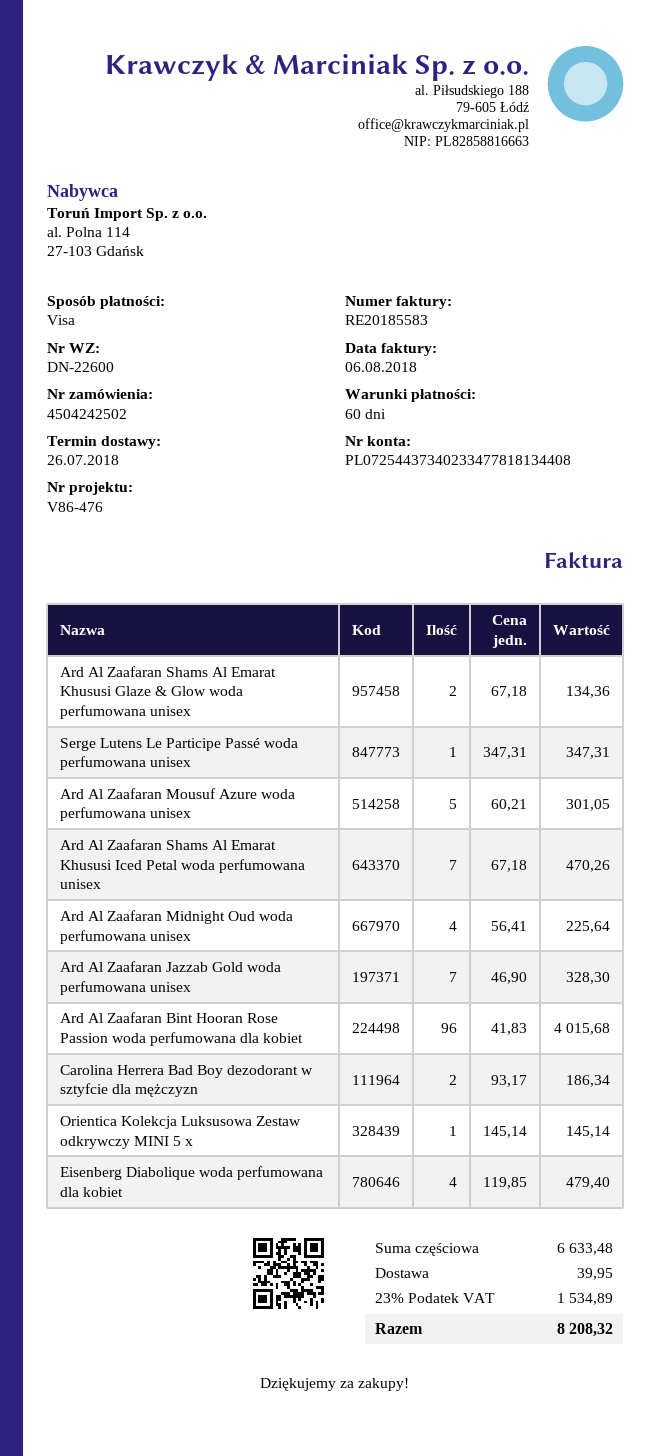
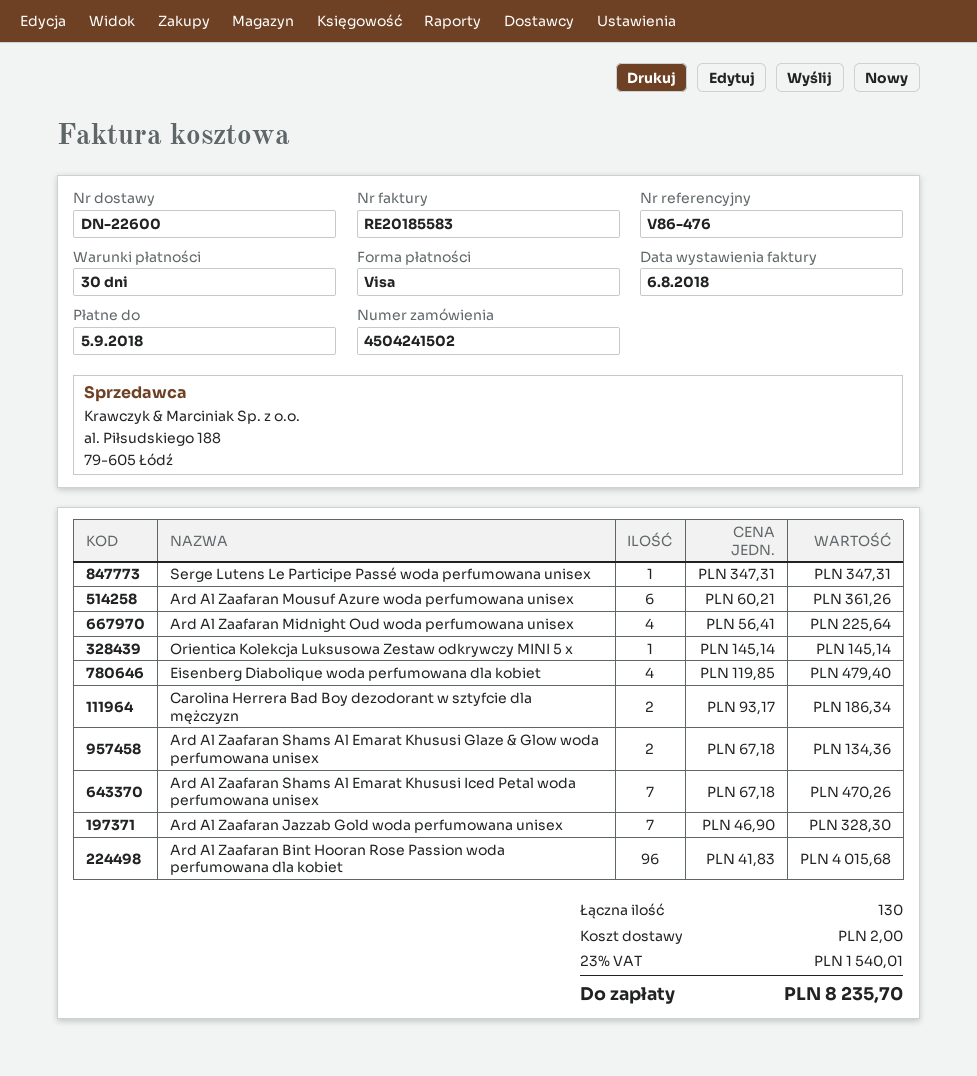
order number: 4504242502 -> 4504241502
payment terms: 60 days -> 30 days
Ard Al Zaafaran Mousuf Azure woda perfumowana unisex: 5 x 60.21 = 301.05 -> 6 x 60.21 = 361.26
shipping: 39.95 -> 2.00
tax: 23% = 1534.89 -> 23% = 1540.01
total: 8208.32 -> 8235.70

